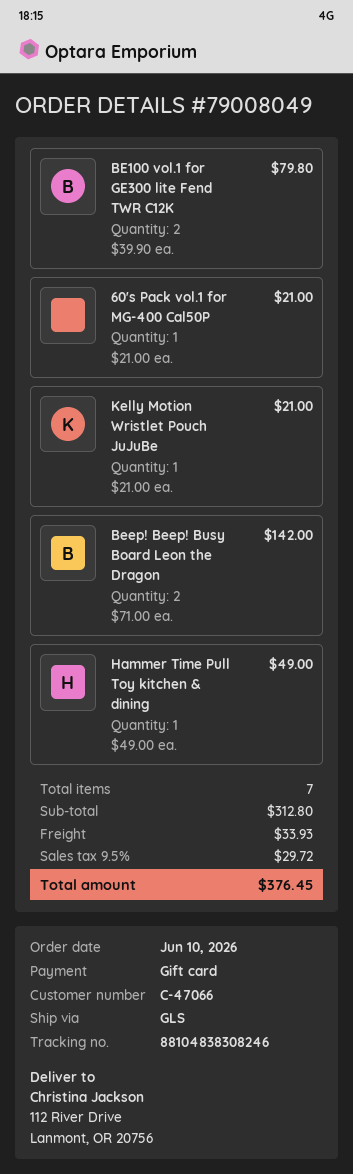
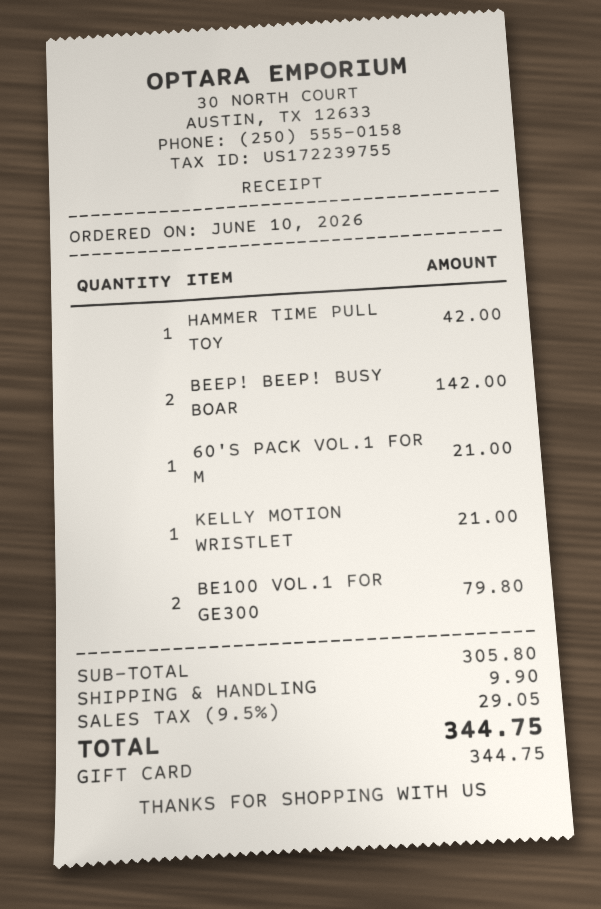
Hammer Time Pull Toy kitchen & dining: 1 for 49.00 -> 1 for 42.00
subtotal: 312.80 -> 305.80
shipping: 33.93 -> 9.90
tax: 9.5% = 29.72 -> 9.5% = 29.05
total: 376.45 -> 344.75

